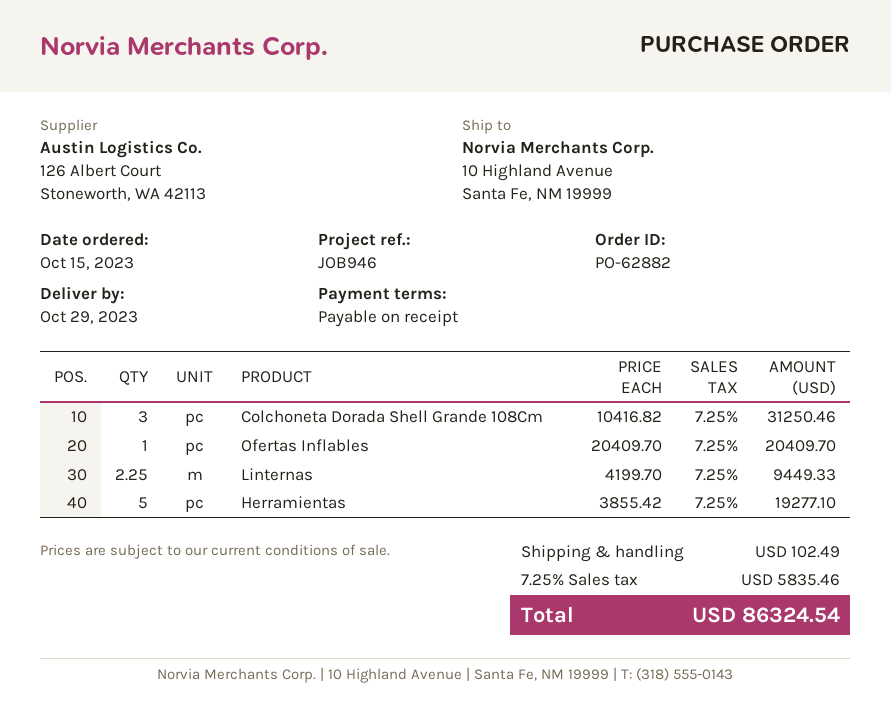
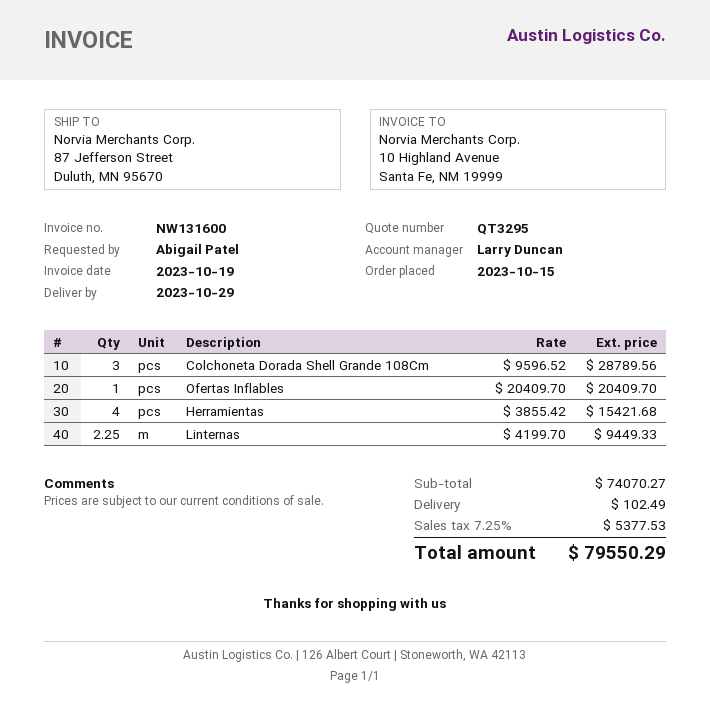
ship to: 10 Highland Avenue, Santa Fe, NM 19999 -> 87 Jefferson Street, Duluth, MN 95670
Colchoneta Dorada Shell Grande 108Cm: 3 x 10416.82 = 31250.46 -> 3 x 9596.52 = 28789.56
Herramientas: 5 x 3855.42 = 19277.10 -> 4 x 3855.42 = 15421.68
tax: 7.25% = 5835.46 -> 7.25% = 5377.53
total: 86324.54 -> 79550.29

